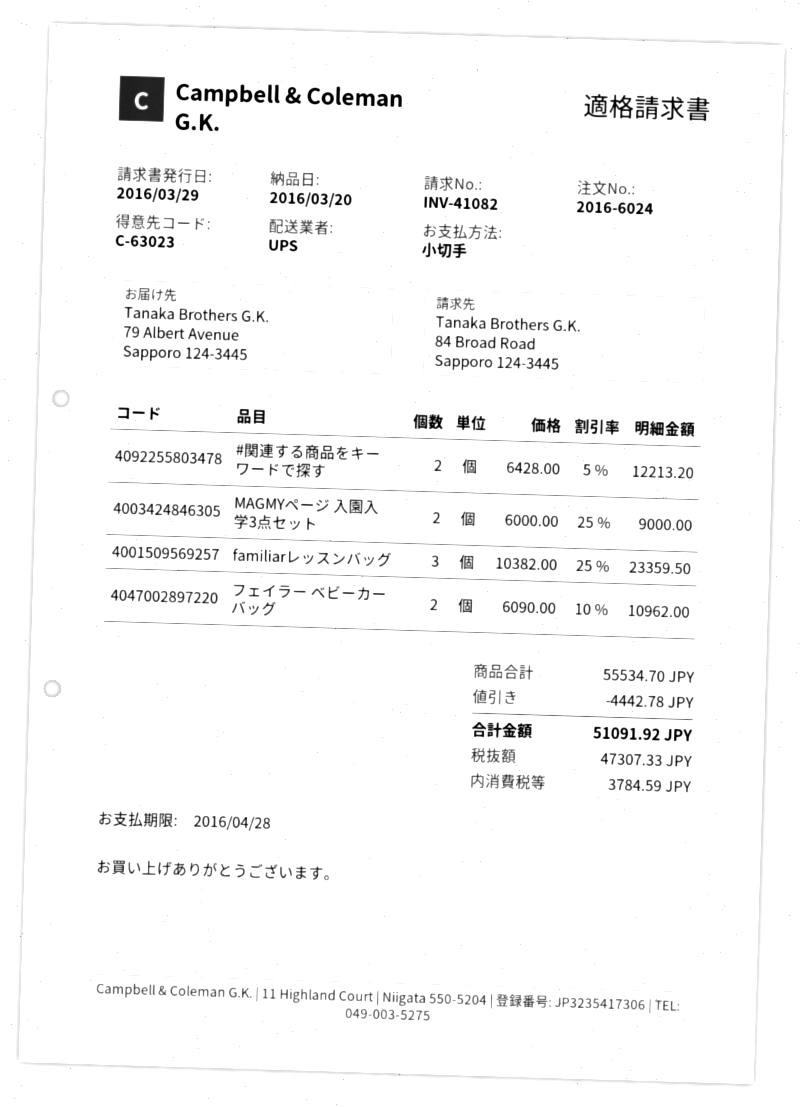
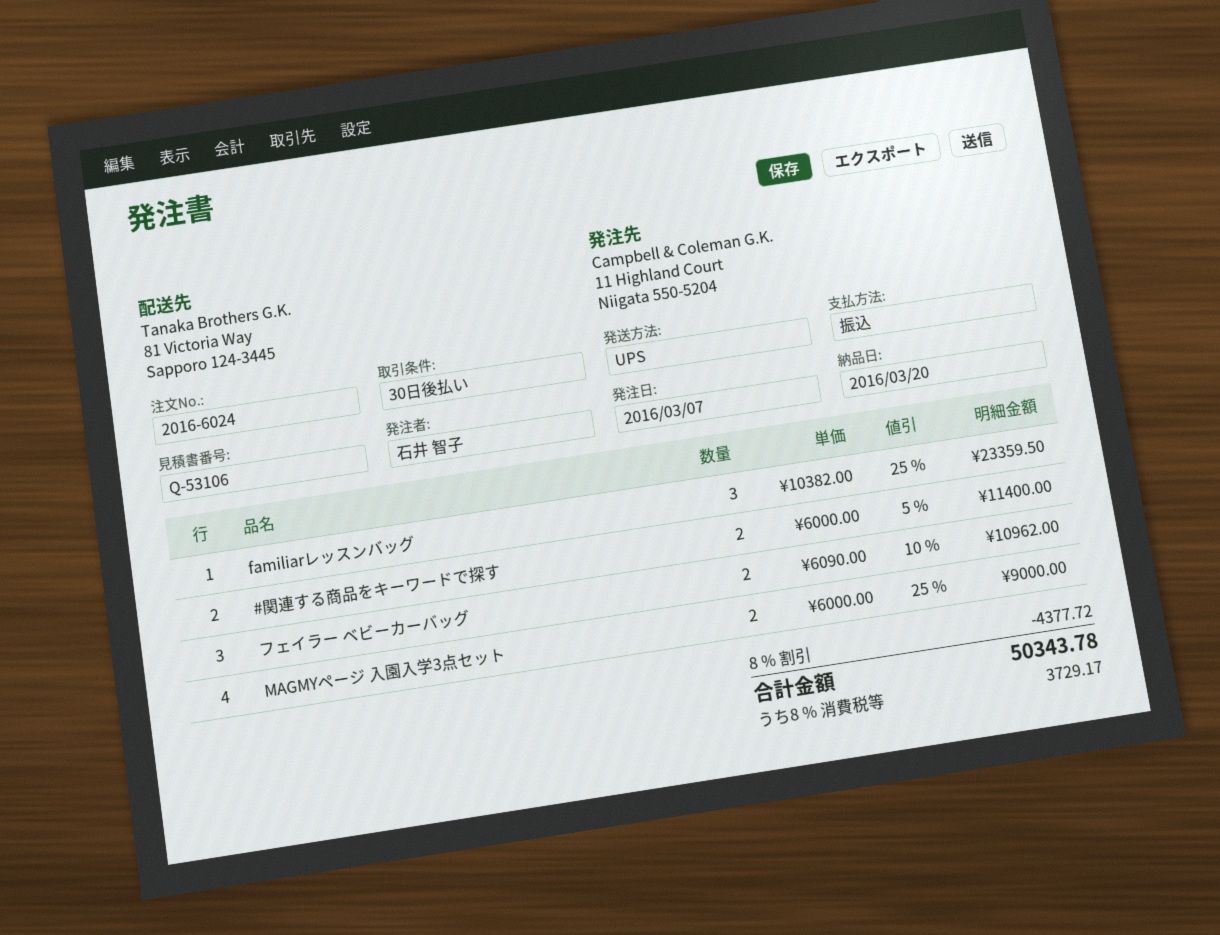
payment method: cheque -> bank transfer
ship to: 79 Albert Avenue, Sapporo 124-3445 -> 81 Victoria Way, Sapporo 124-3445
#関連する商品をキーワードで探す: 2 x 6428.00 - 5% = 12213.20 -> 2 x 6000.00 - 5% = 11400.00
discount: 4442.78 -> 4377.72
tax: 3784.59 -> 3729.17
total: 51091.92 -> 50343.78

